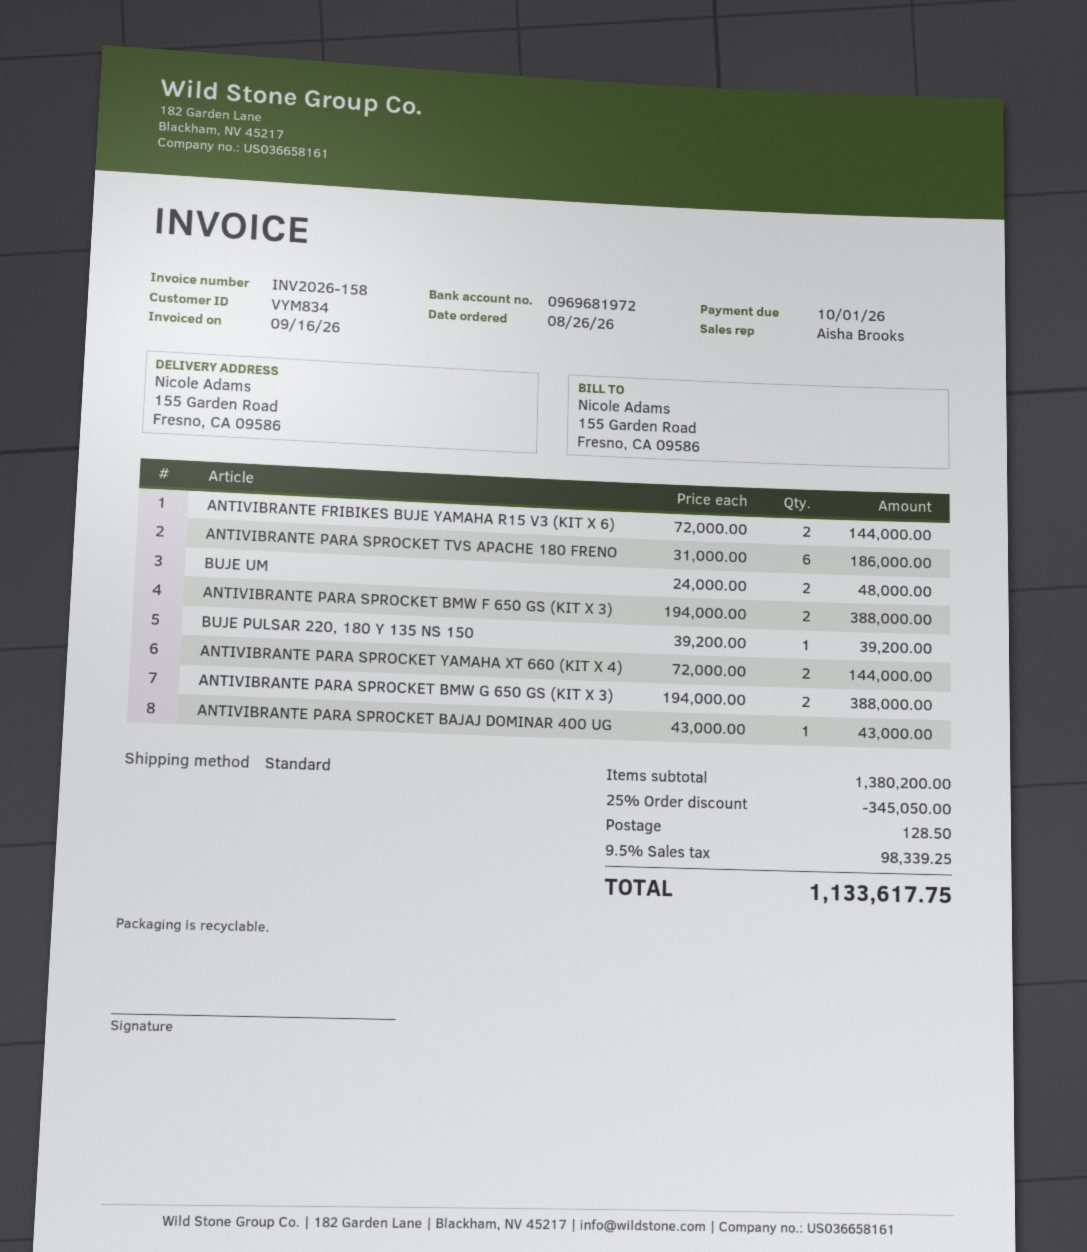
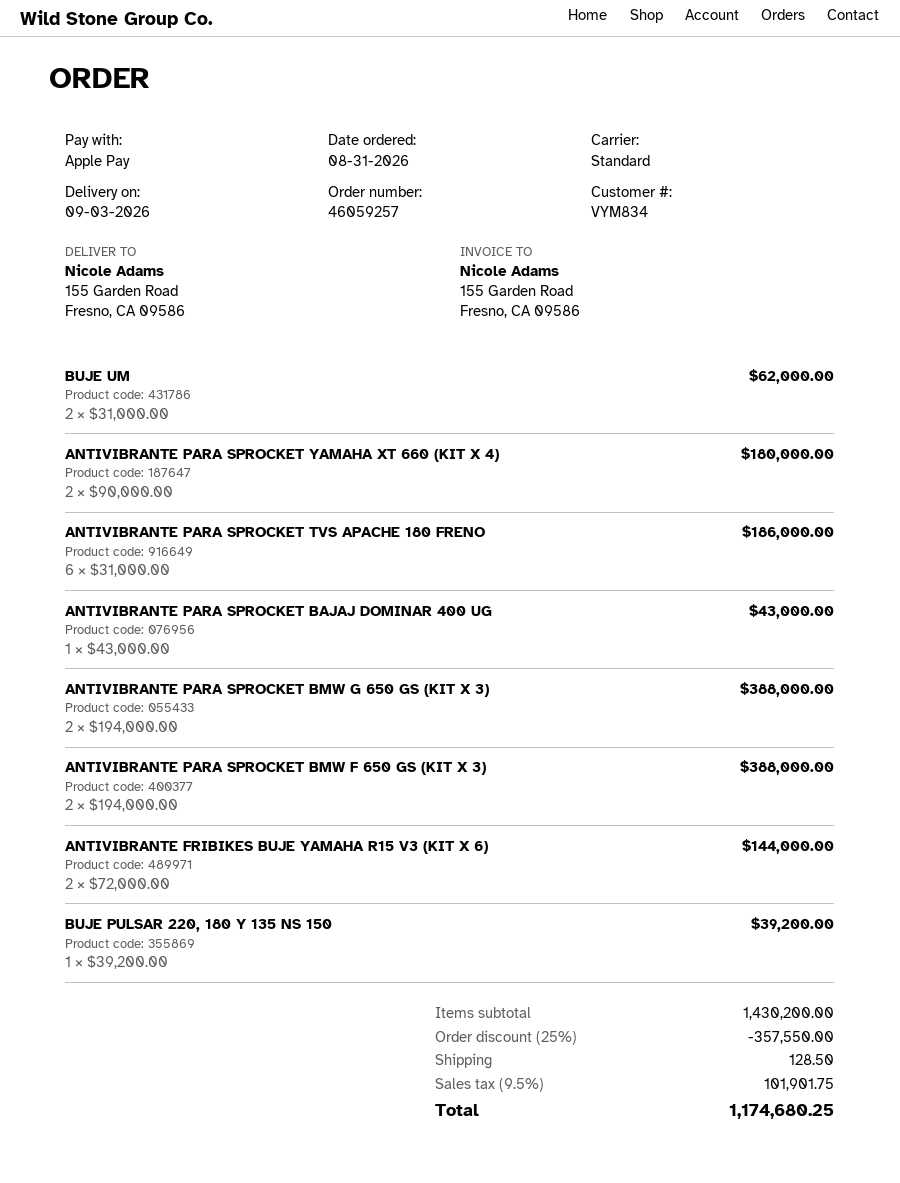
order date: 2026-08-26 -> 2026-08-31
BUJE UM: 2 x 24000.00 = 48000.00 -> 2 x 31000.00 = 62000.00
ANTIVIBRANTE PARA SPROCKET YAMAHA XT 660 (KIT X 4): 2 x 72000.00 = 144000.00 -> 2 x 90000.00 = 180000.00
subtotal: 1380200.00 -> 1430200.00
discount: 25% = 345050.00 -> 25% = 357550.00
tax: 9.5% = 98339.25 -> 9.5% = 101901.75
total: 1133617.75 -> 1174680.25

